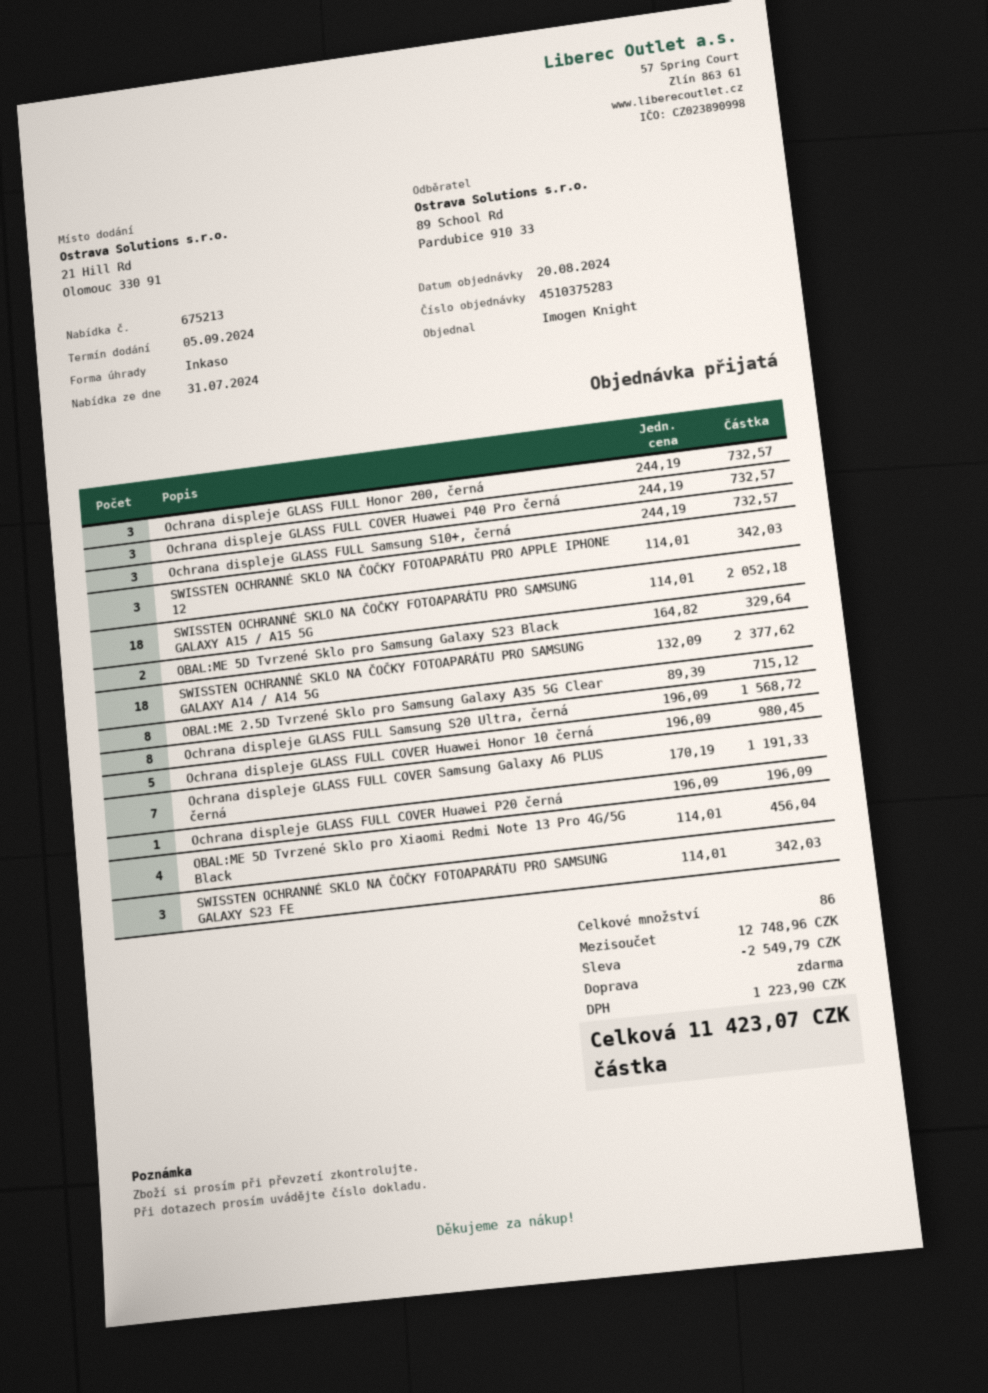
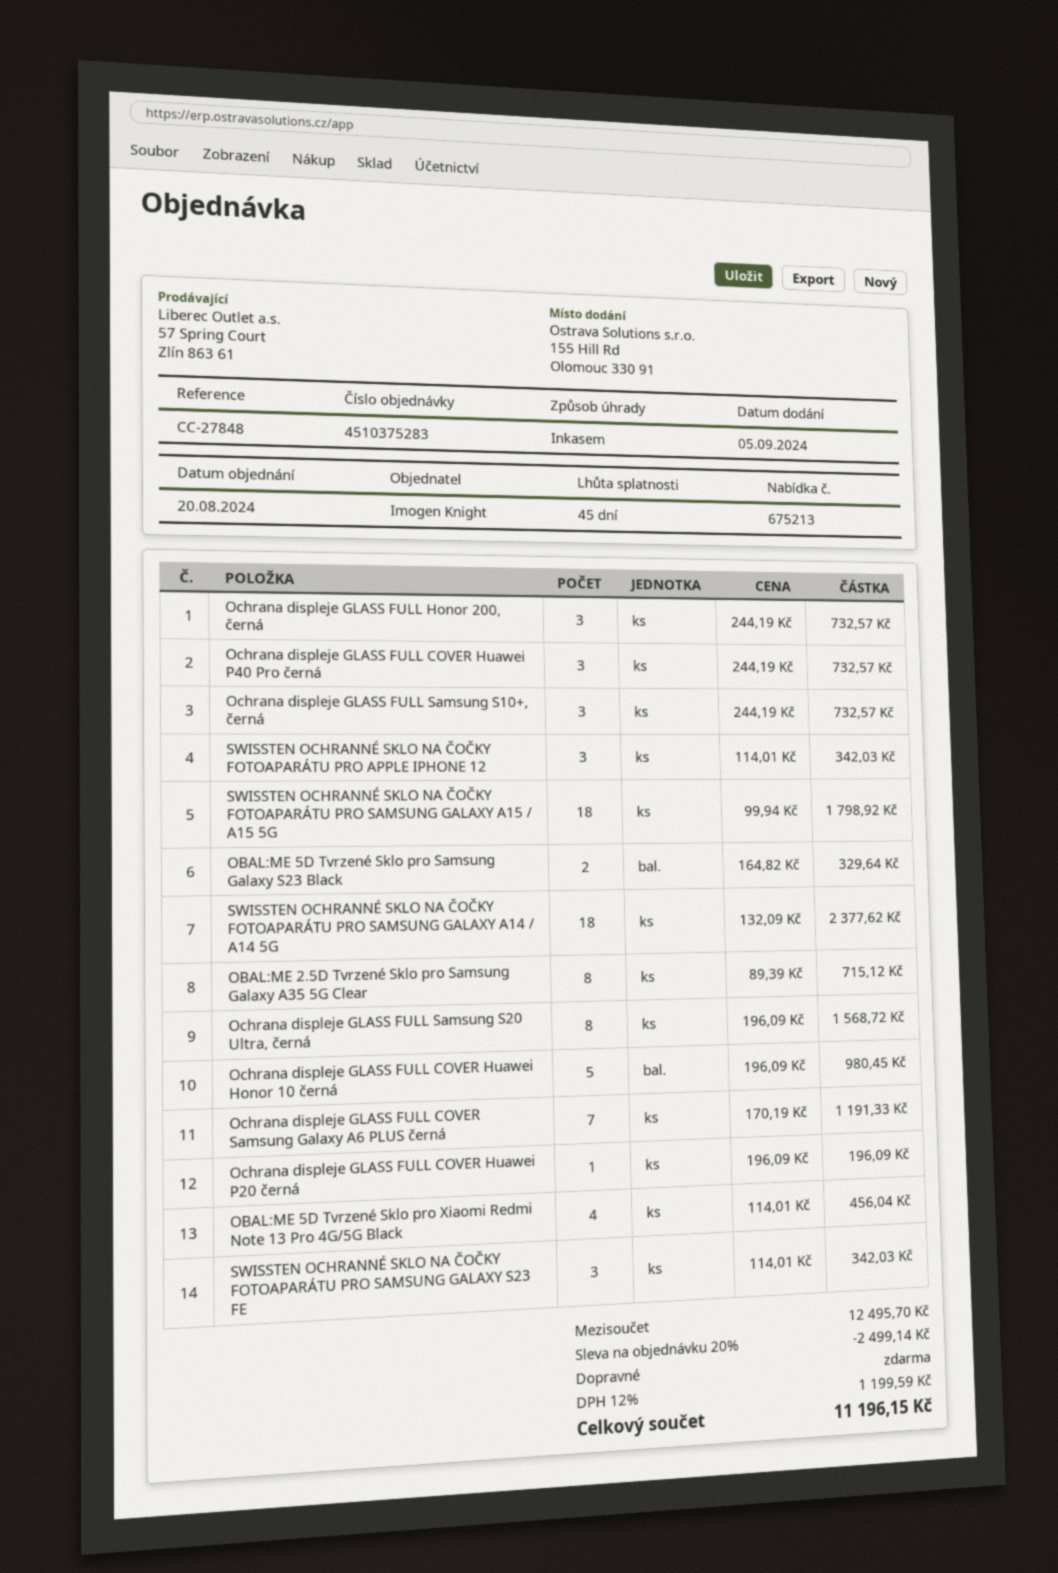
ship to: 21 Hill Rd, Olomouc 330 91 -> 155 Hill Rd, Olomouc 330 91
SWISSTEN OCHRANNÉ SKLO NA ČOČKY FOTOAPARÁTU PRO SAMSUNG GALAXY A15 / A15 5G: 18 x 114.01 = 2052.18 -> 18 x 99.94 = 1798.92
subtotal: 12748.96 -> 12495.70
discount: 2549.79 -> 2499.14
tax: 1223.90 -> 1199.59
total: 11423.07 -> 11196.15

